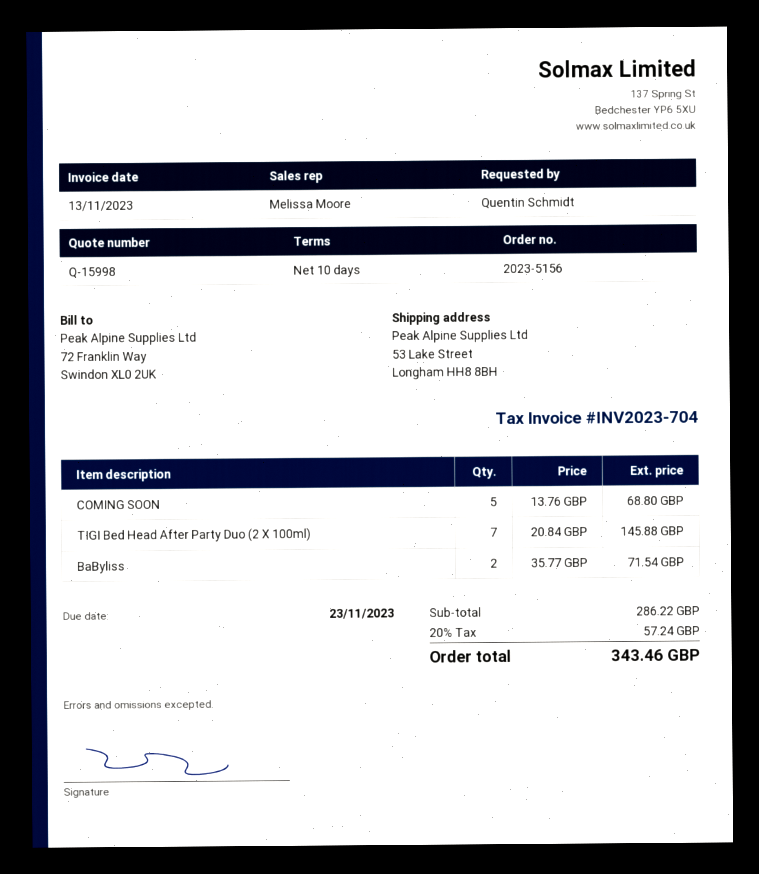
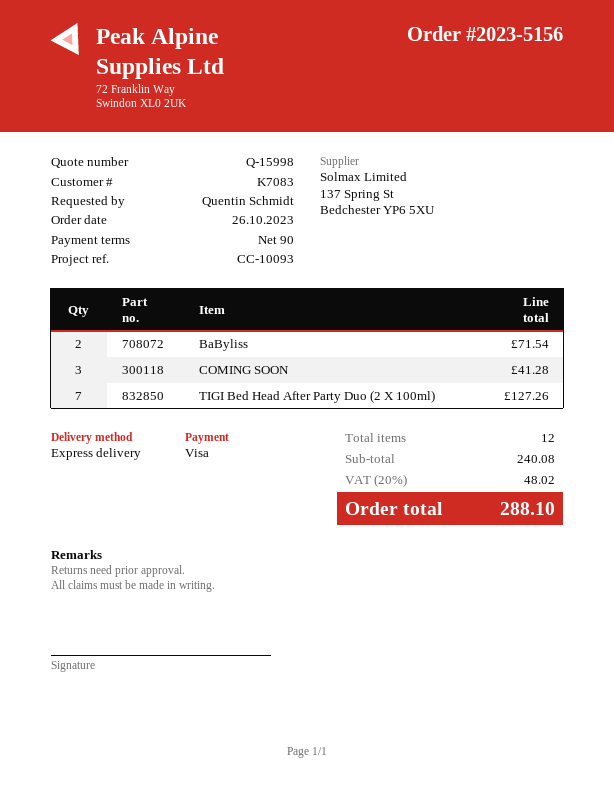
payment terms: 10 days -> 90 days
COMING SOON: 5 for 68.80 -> 3 for 41.28
TIGI Bed Head After Party Duo (2 X 100ml): 7 for 145.88 -> 7 for 127.26
subtotal: 286.22 -> 240.08
tax: 20% = 57.24 -> 20% = 48.02
total: 343.46 -> 288.10

